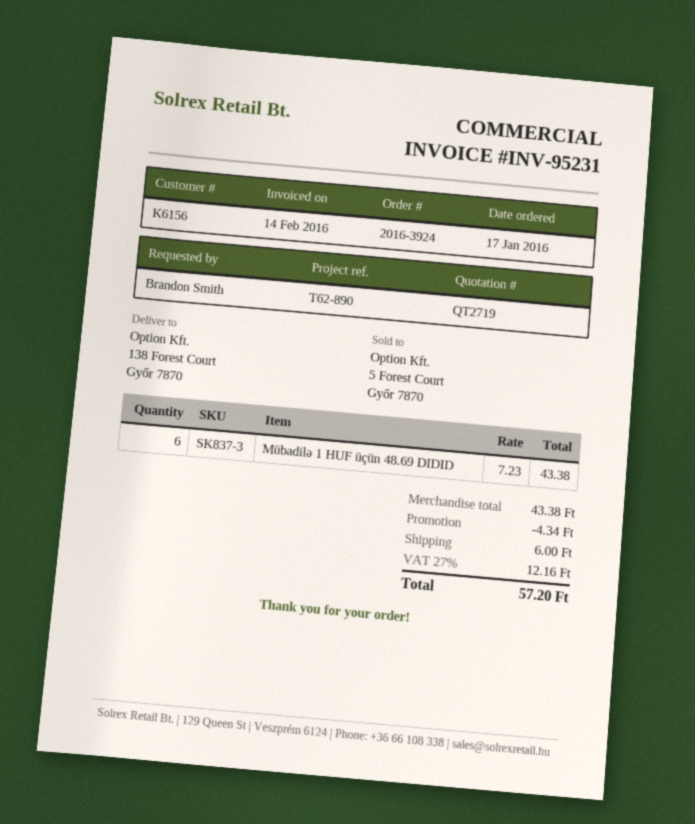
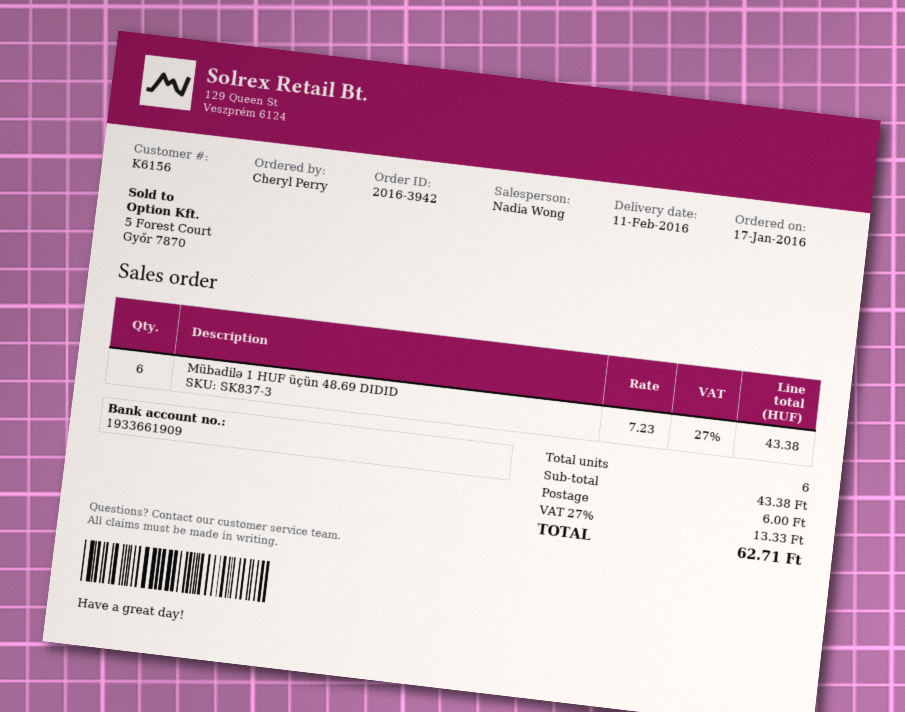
order number: 2016-3924 -> 2016-3942
ordered by: Brandon Smith -> Cheryl Perry
discount: 4.34 -> none
tax: 27% = 12.16 -> 27% = 13.33
total: 57.20 -> 62.71

